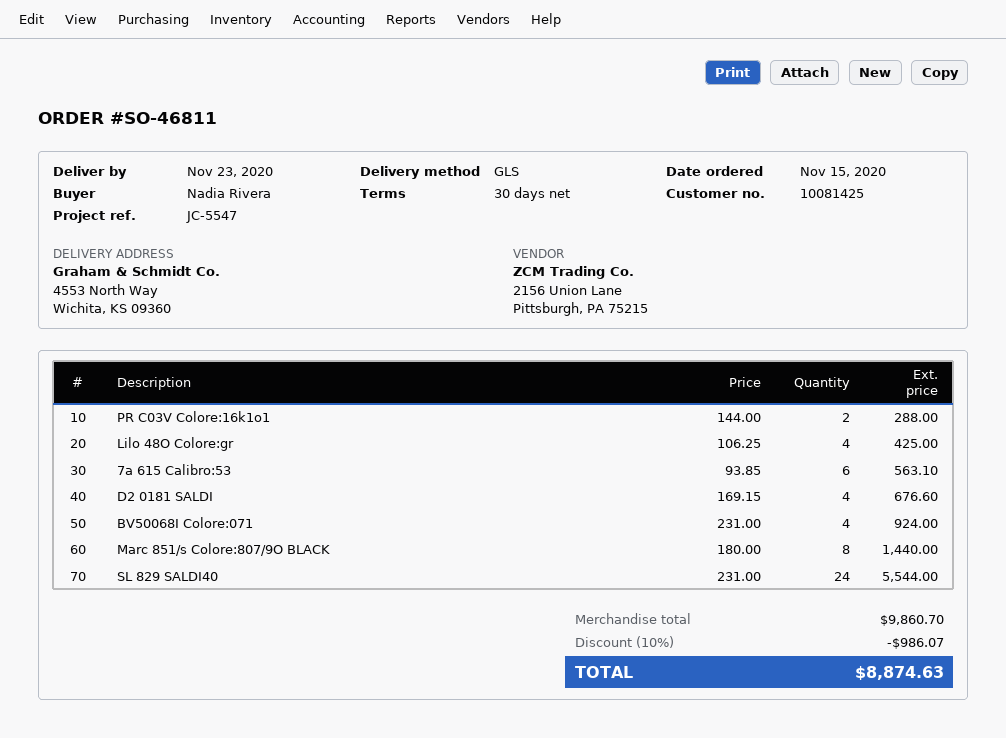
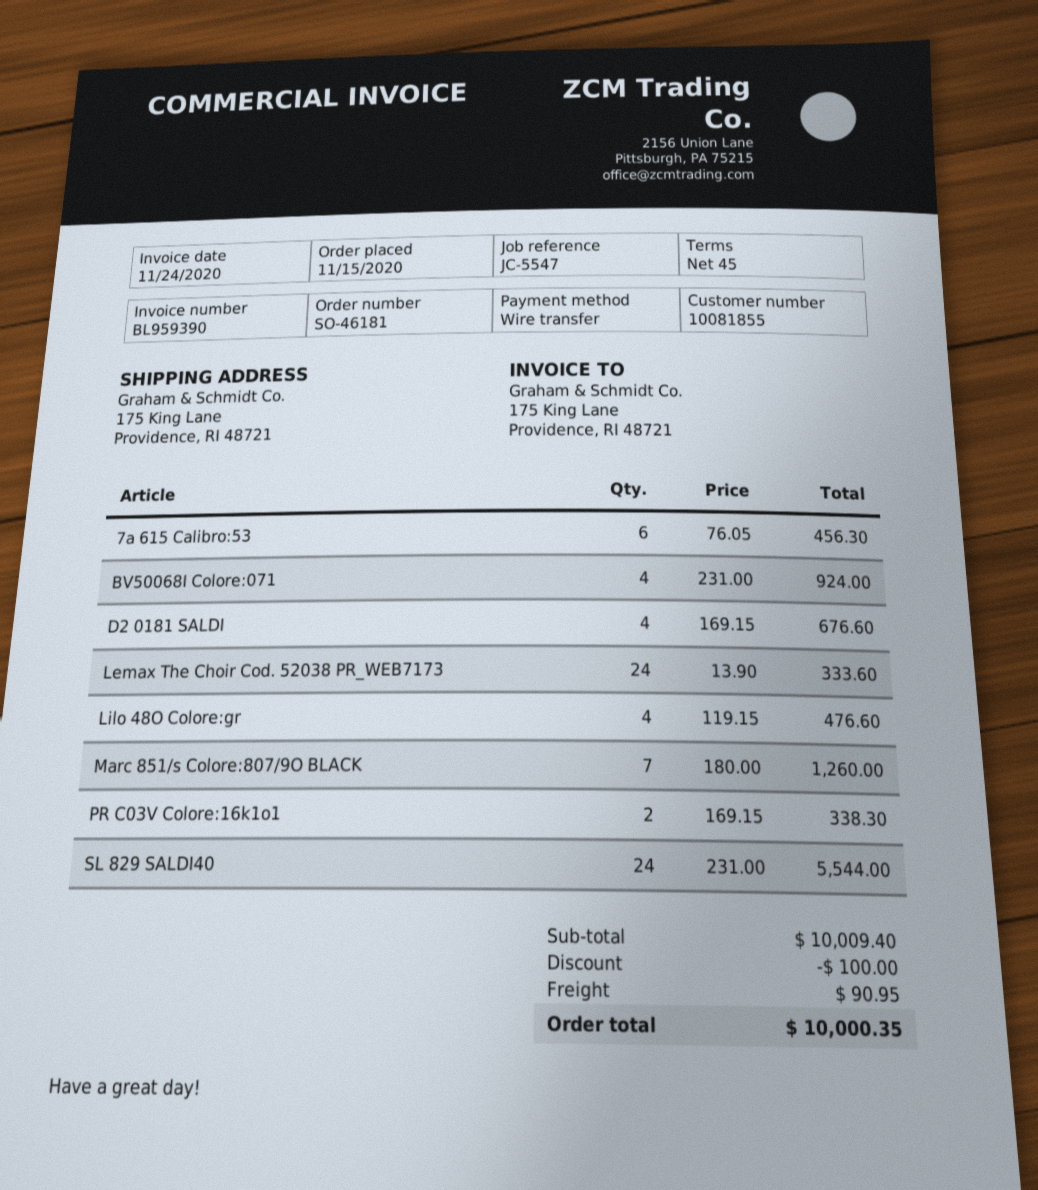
order number: SO-46811 -> SO-46181
payment terms: 30 days -> 45 days
customer number: 10081425 -> 10081855
ship to: 4553 North Way, Wichita, KS 09360 -> 175 King Lane, Providence, RI 48721
PR C03V Colore:16k1o1: 2 x 144.00 = 288.00 -> 2 x 169.15 = 338.30
Lilo 48O Colore:gr: 4 x 106.25 = 425.00 -> 4 x 119.15 = 476.60
7a 615 Calibro:53: 6 x 93.85 = 563.10 -> 6 x 76.05 = 456.30
Marc 851/s Colore:807/9O BLACK: 8 x 180.00 = 1440.00 -> 7 x 180.00 = 1260.00
Lemax The Choir Cod. 52038 PR_WEB7173: none -> 24 x 13.90 = 333.60
subtotal: 9860.70 -> 10009.40
discount: 986.07 -> 100.00
shipping: none -> 90.95
total: 8874.63 -> 10000.35

